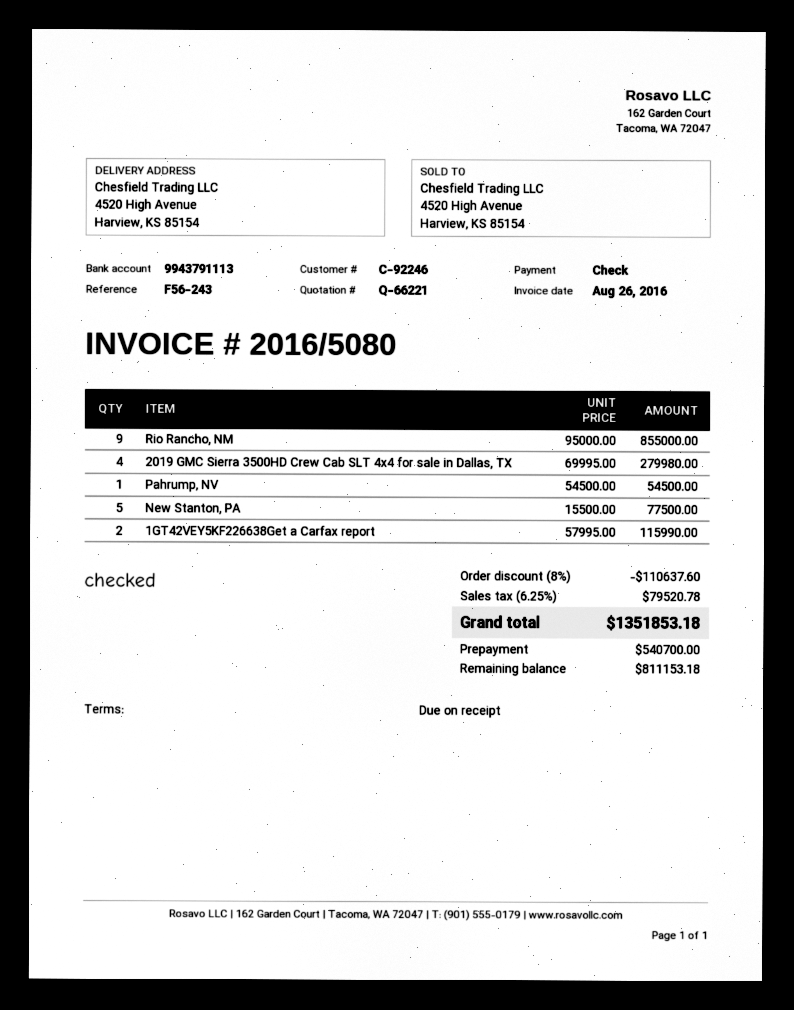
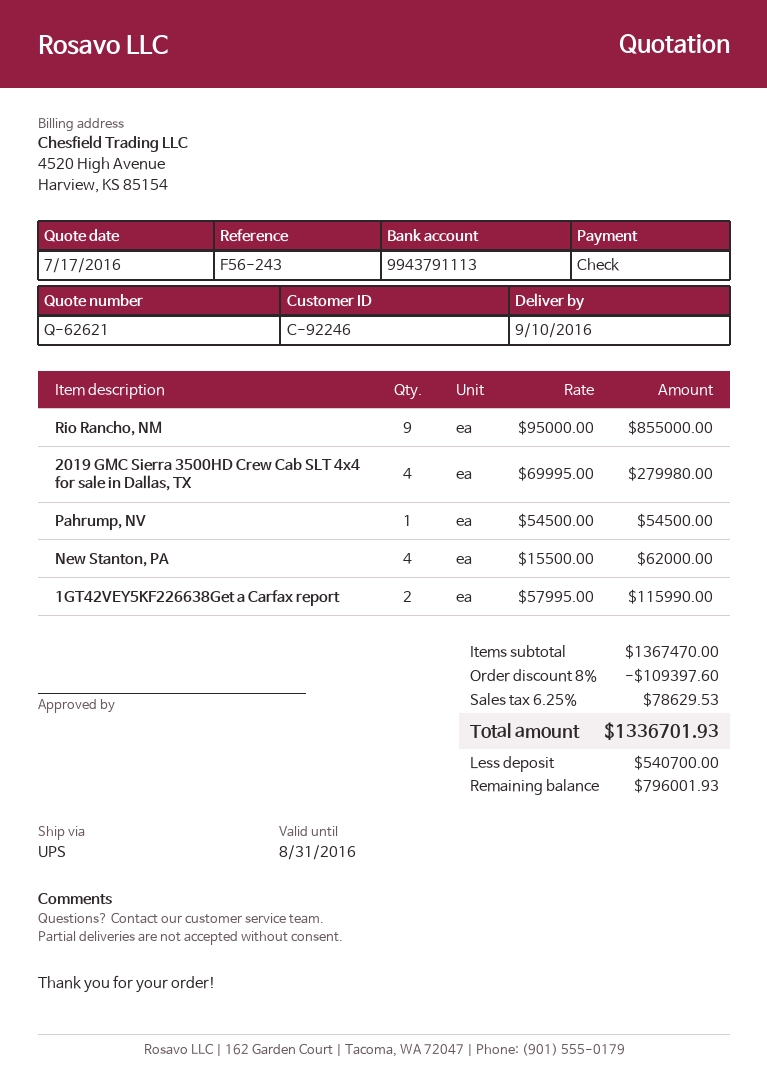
quote number: Q-66221 -> Q-62621
New Stanton, PA: 5 x 15500.00 = 77500.00 -> 4 x 15500.00 = 62000.00
discount: 8% = 110637.60 -> 8% = 109397.60
tax: 6.25% = 79520.78 -> 6.25% = 78629.53
total: 1351853.18 -> 1336701.93
balance: 811153.18 -> 796001.93

